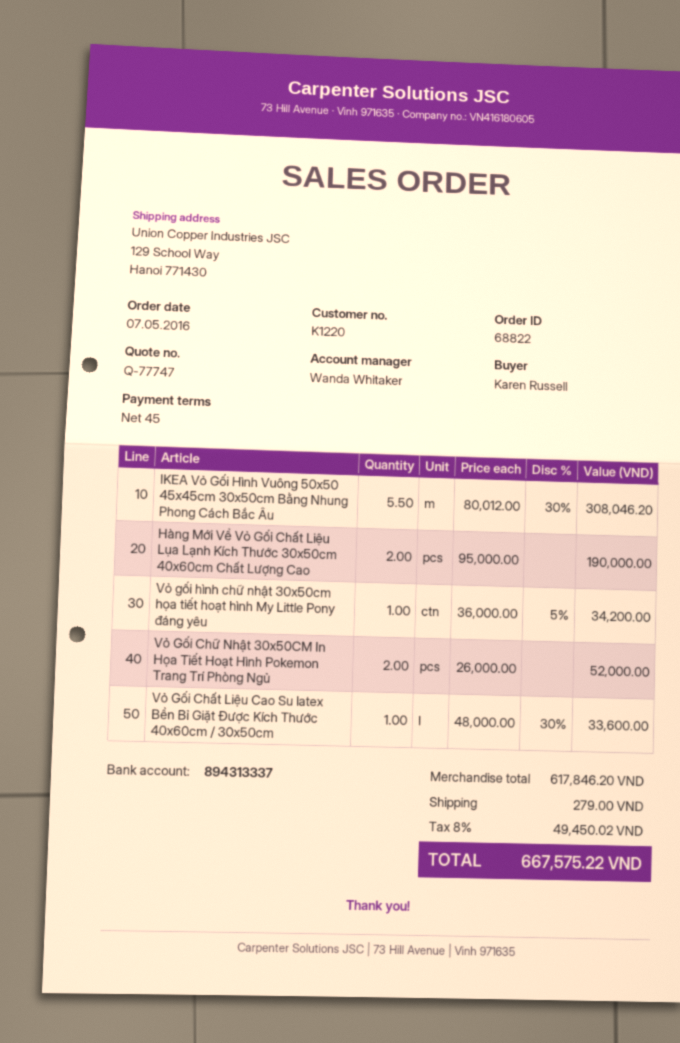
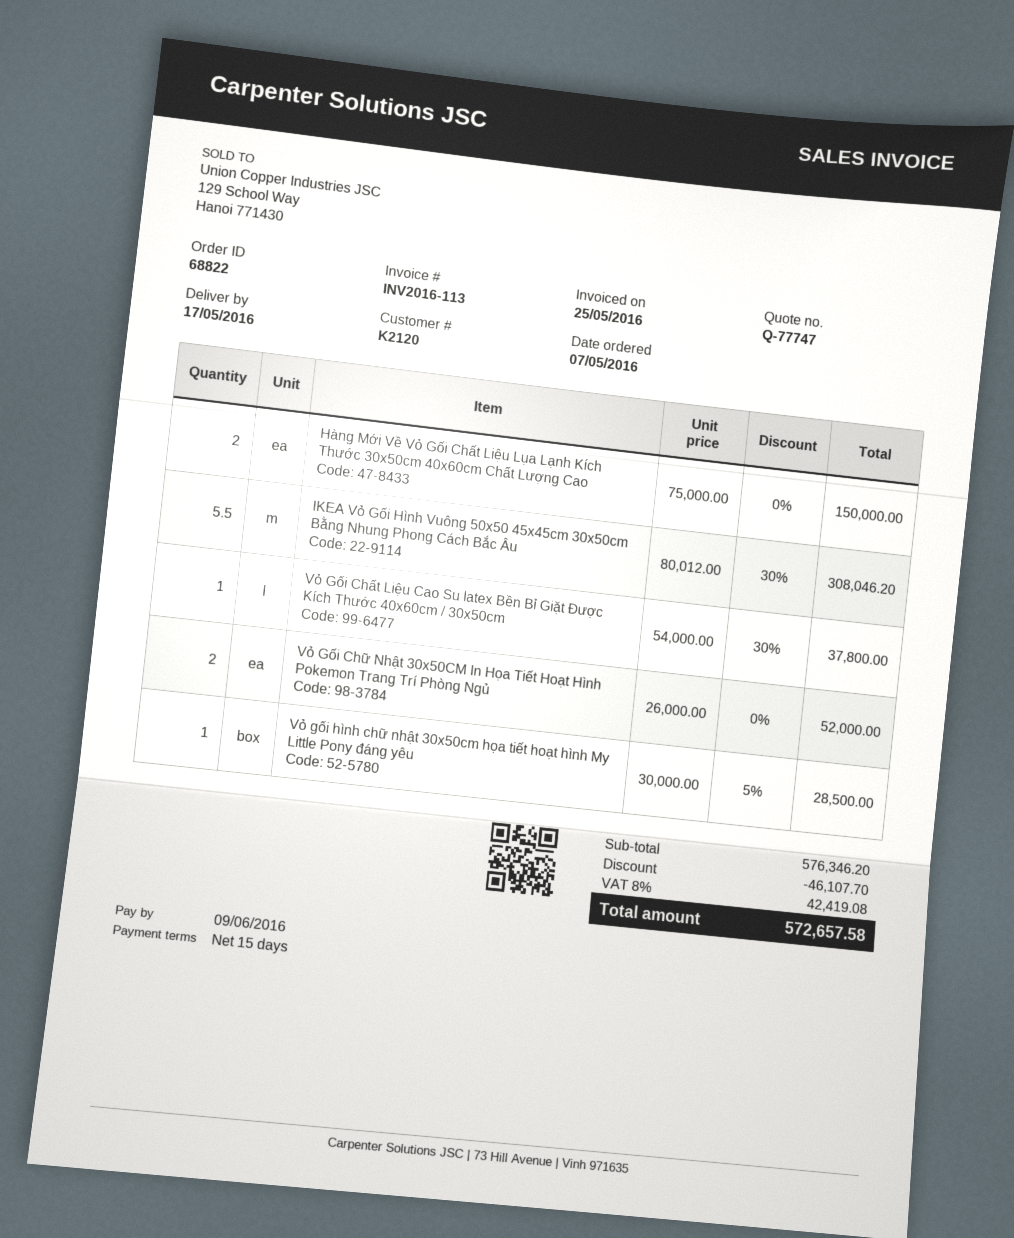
payment terms: 45 days -> 15 days
customer number: K1220 -> K2120
Hàng Mới Về Vỏ Gối Chất Liệu Lụa Lạnh Kích Thước 30x50cm 40x60cm Chất Lượng Cao: 2 x 95000.00 = 190000.00 -> 2 x 75000.00 = 150000.00
Vỏ gối hình chữ nhật 30x50cm họa tiết hoạt hình My Little Pony đáng yêu: 1 x 36000.00 - 5% = 34200.00 -> 1 x 30000.00 - 5% = 28500.00
Vỏ Gối Chất Liệu Cao Su latex Bền Bỉ Giặt Được Kích Thước 40x60cm / 30x50cm: 1 x 48000.00 - 30% = 33600.00 -> 1 x 54000.00 - 30% = 37800.00
subtotal: 617846.20 -> 576346.20
discount: none -> 46107.70
shipping: 279.00 -> none
tax: 8% = 49450.02 -> 8% = 42419.08
total: 667575.22 -> 572657.58

